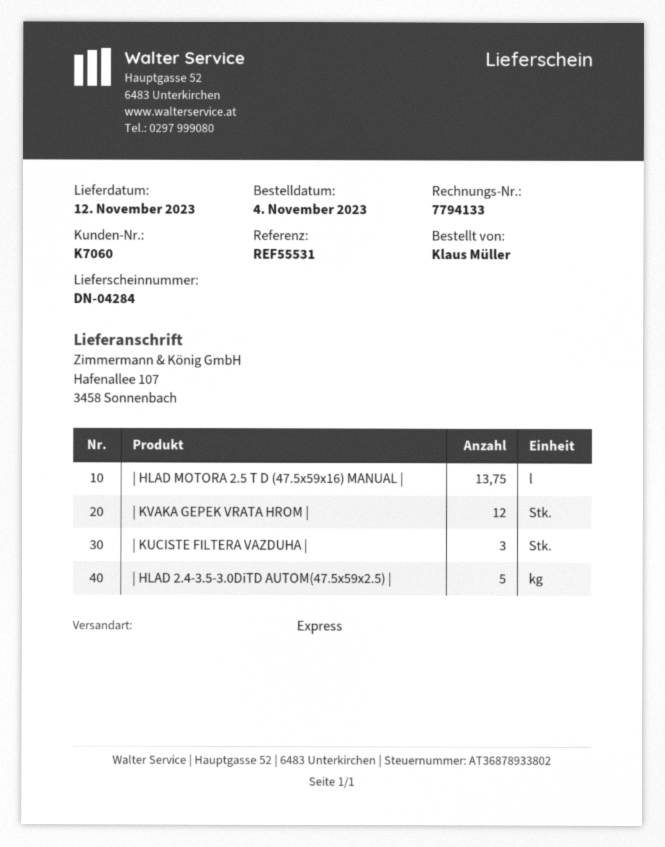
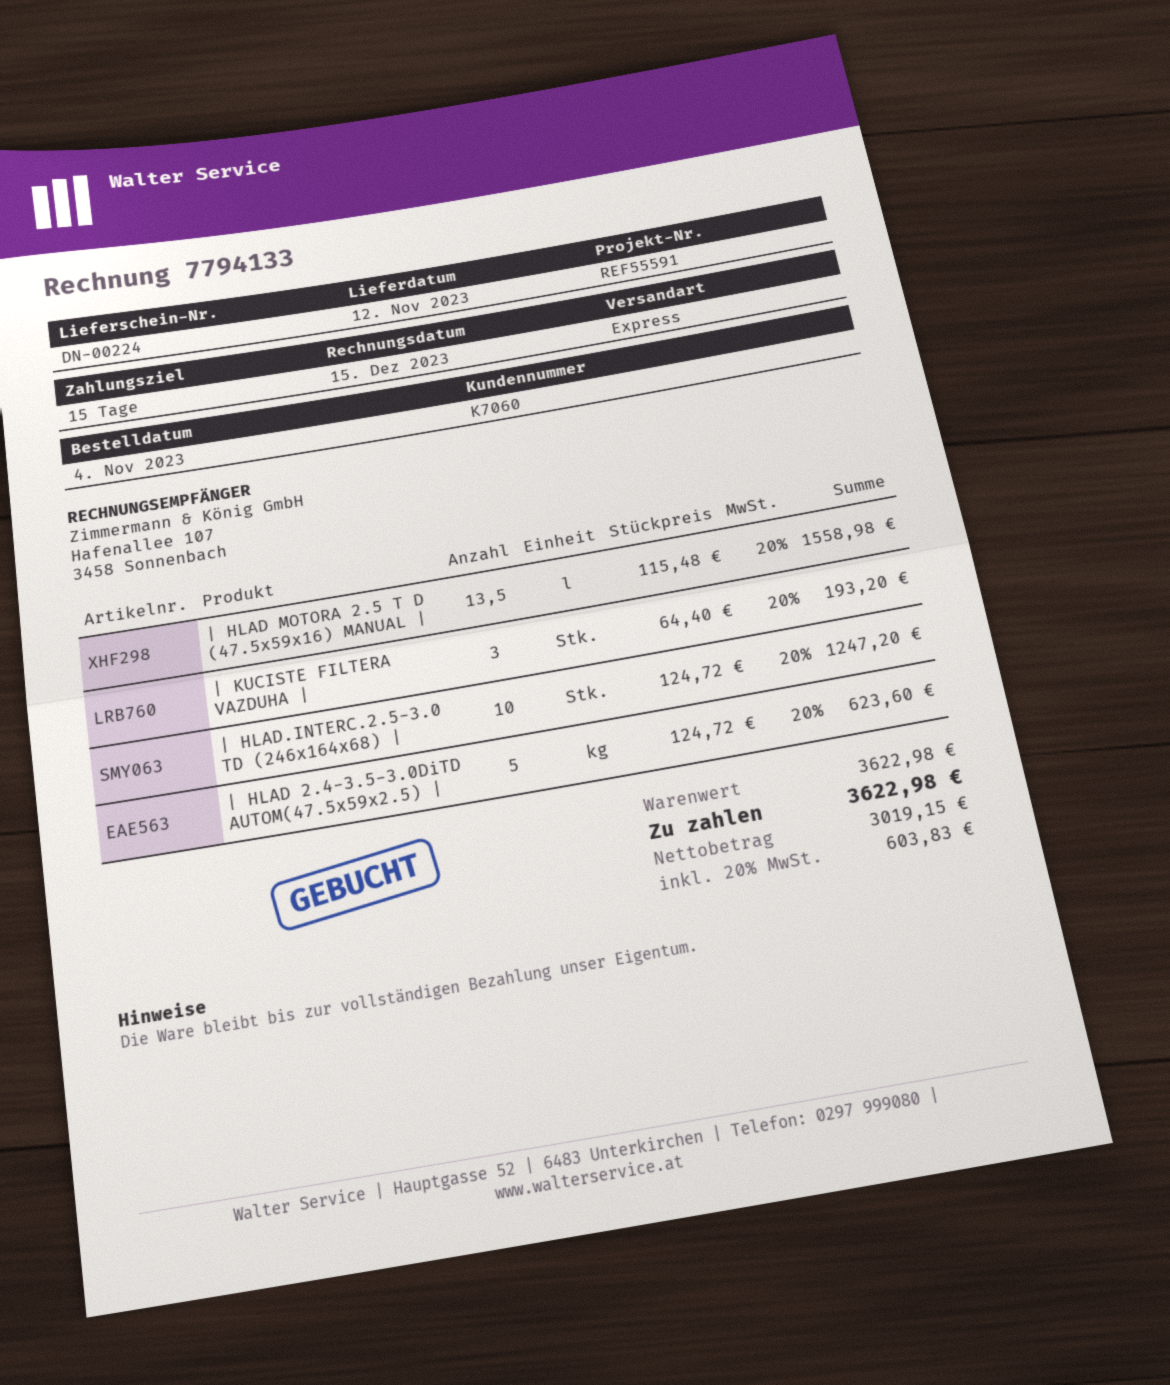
delivery note number: DN-04284 -> DN-00224
reference: REF55531 -> REF55591
| HLAD MOTORA 2.5 T D (47.5x59x16) MANUAL |: 13.75 -> 13.5
| KVAKA GEPEK VRATA HROM |: 12 -> none
| HLAD.INTERC.2.5-3.0 TD (246x164x68) |: none -> 10

